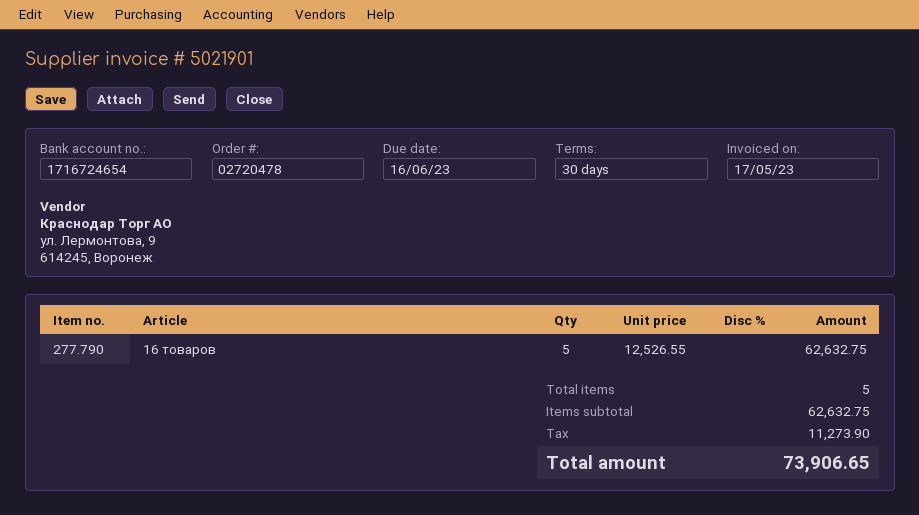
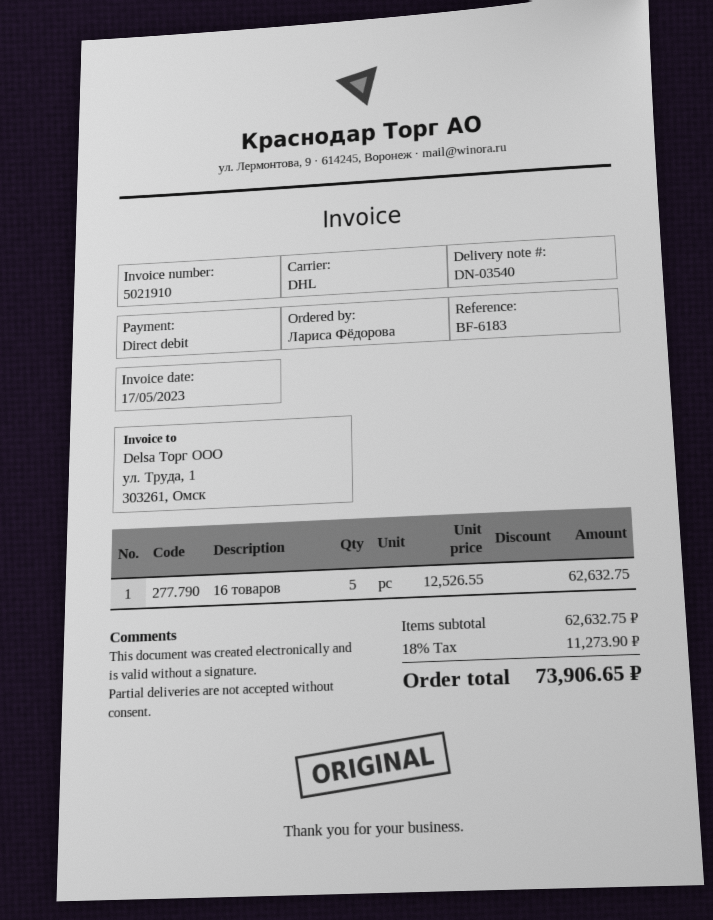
invoice number: 5021901 -> 5021910

